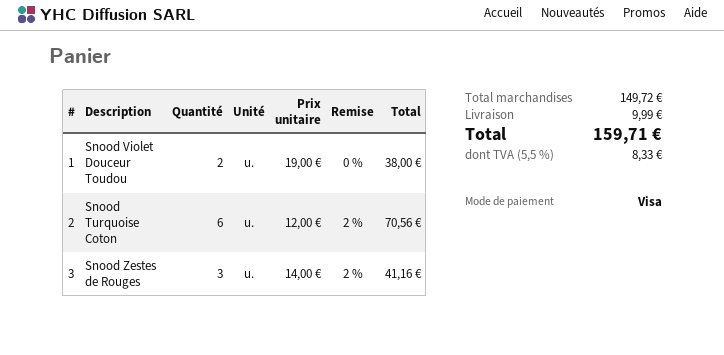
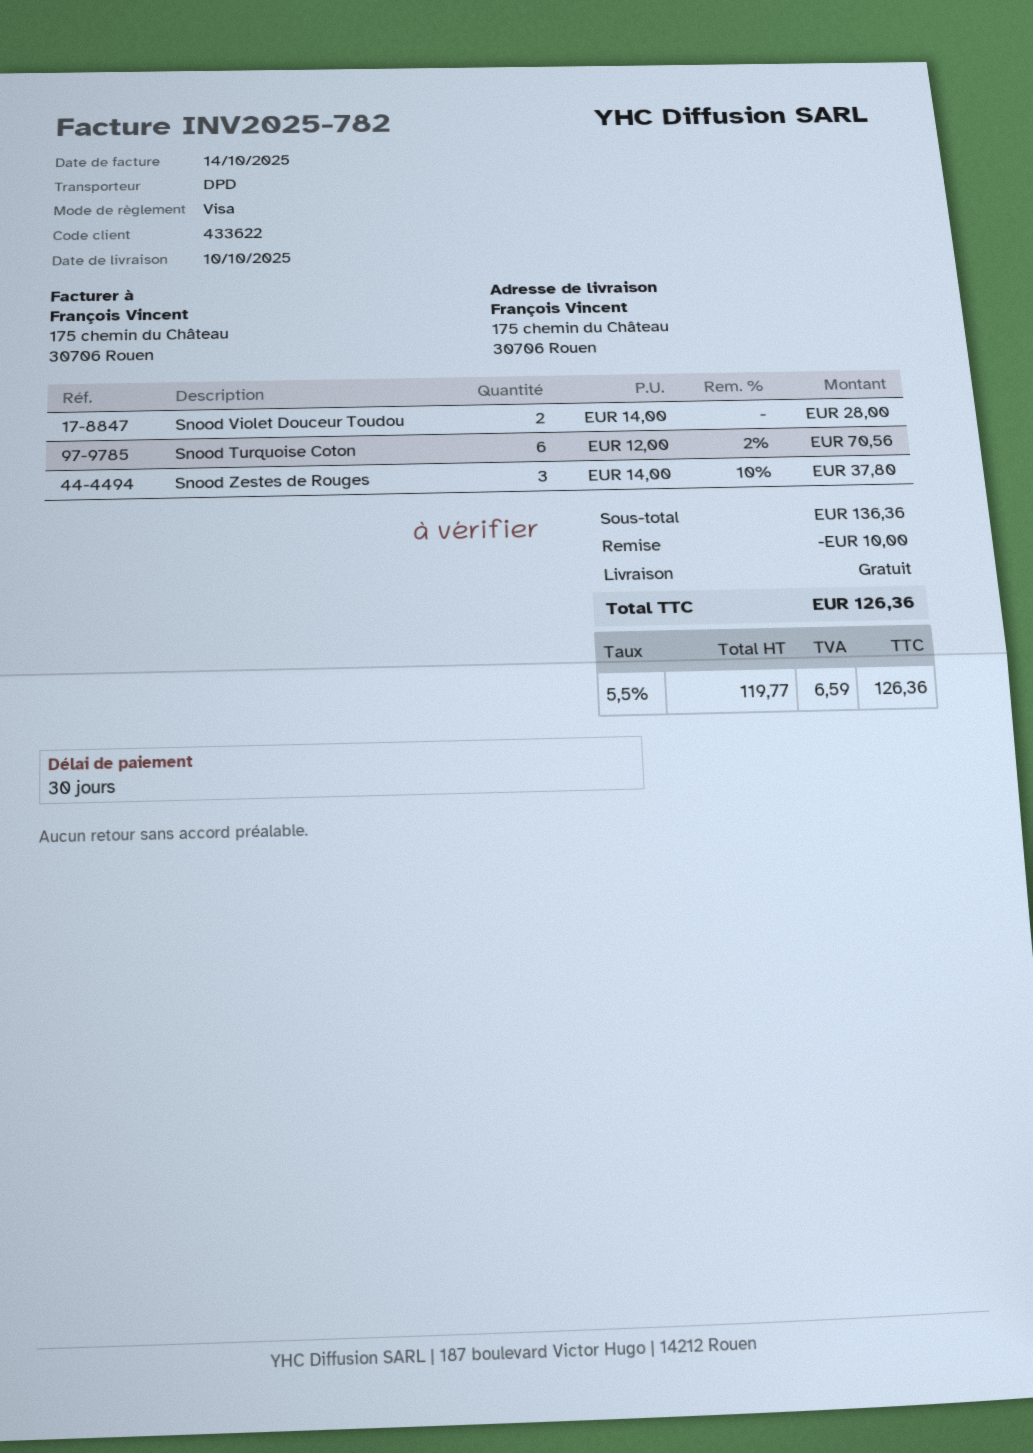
Snood Violet Douceur Toudou: 2 x 19.00 = 38.00 -> 2 x 14.00 = 28.00
Snood Zestes de Rouges: 3 x 14.00 - 2% = 41.16 -> 3 x 14.00 - 10% = 37.80
subtotal: 149.72 -> 136.36
discount: none -> 10.00
shipping: 9.99 -> 0.00
tax: 5.5% = 8.33 -> 5.5% = 6.59
total: 159.71 -> 126.36

